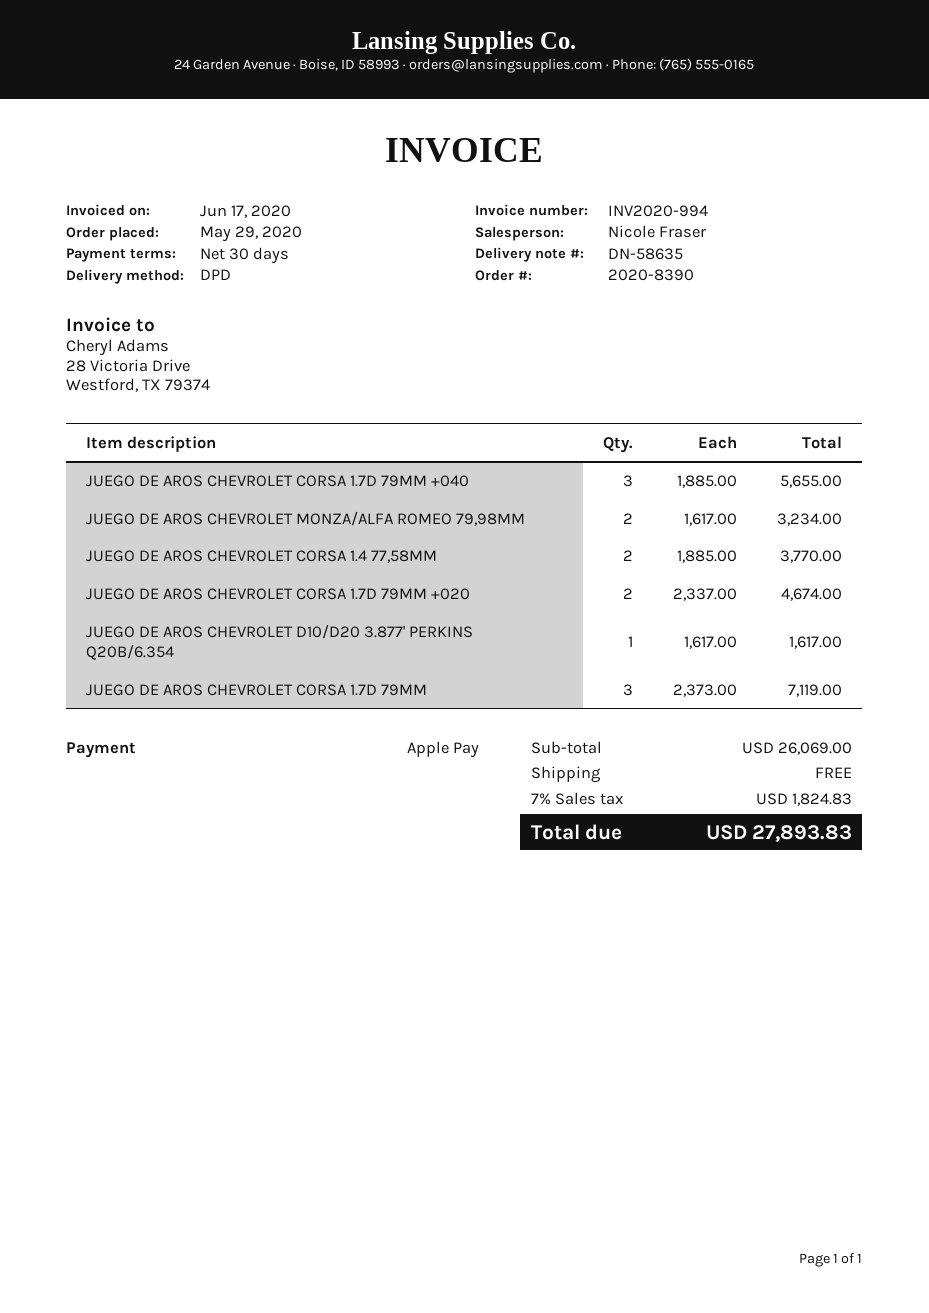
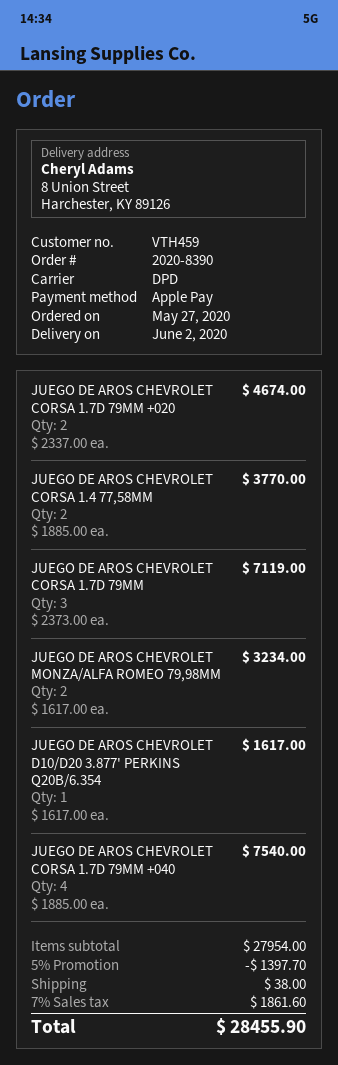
order date: 2020-05-29 -> 2020-05-27
JUEGO DE AROS CHEVROLET CORSA 1.7D 79MM +040: 3 x 1885.00 = 5655.00 -> 4 x 1885.00 = 7540.00
subtotal: 26069.00 -> 27954.00
discount: none -> 5% = 1397.70
shipping: 0.00 -> 38.00
tax: 7% = 1824.83 -> 7% = 1861.60
total: 27893.83 -> 28455.90

